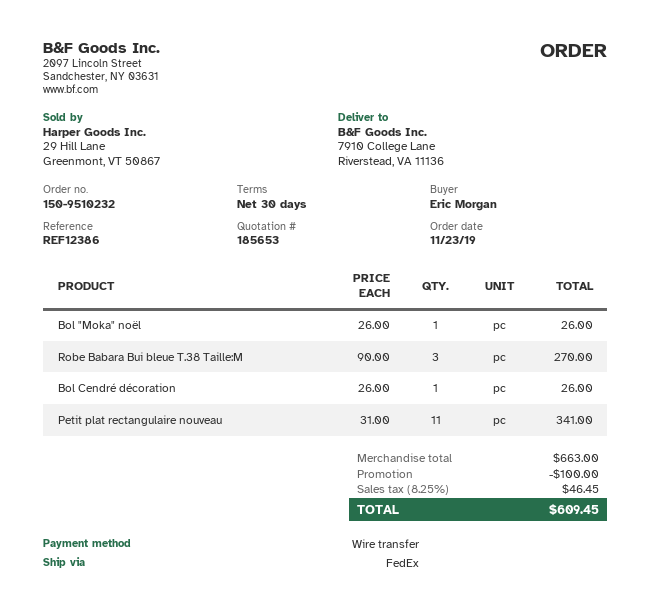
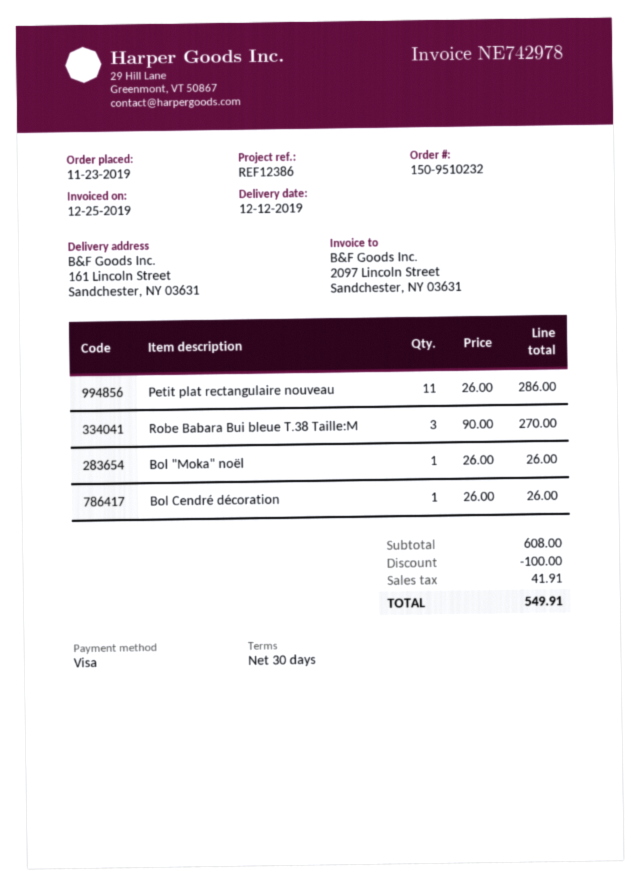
payment method: bank transfer -> Visa
ship to: 7910 College Lane, Riverstead, VA 11136 -> 161 Lincoln Street, Sandchester, NY 03631
Petit plat rectangulaire nouveau: 11 x 31.00 = 341.00 -> 11 x 26.00 = 286.00
subtotal: 663.00 -> 608.00
tax: 46.45 -> 41.91
total: 609.45 -> 549.91

